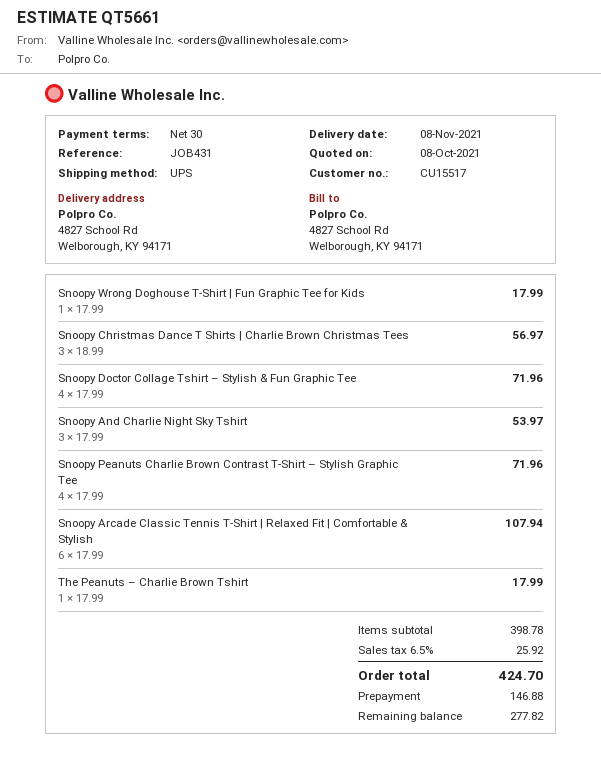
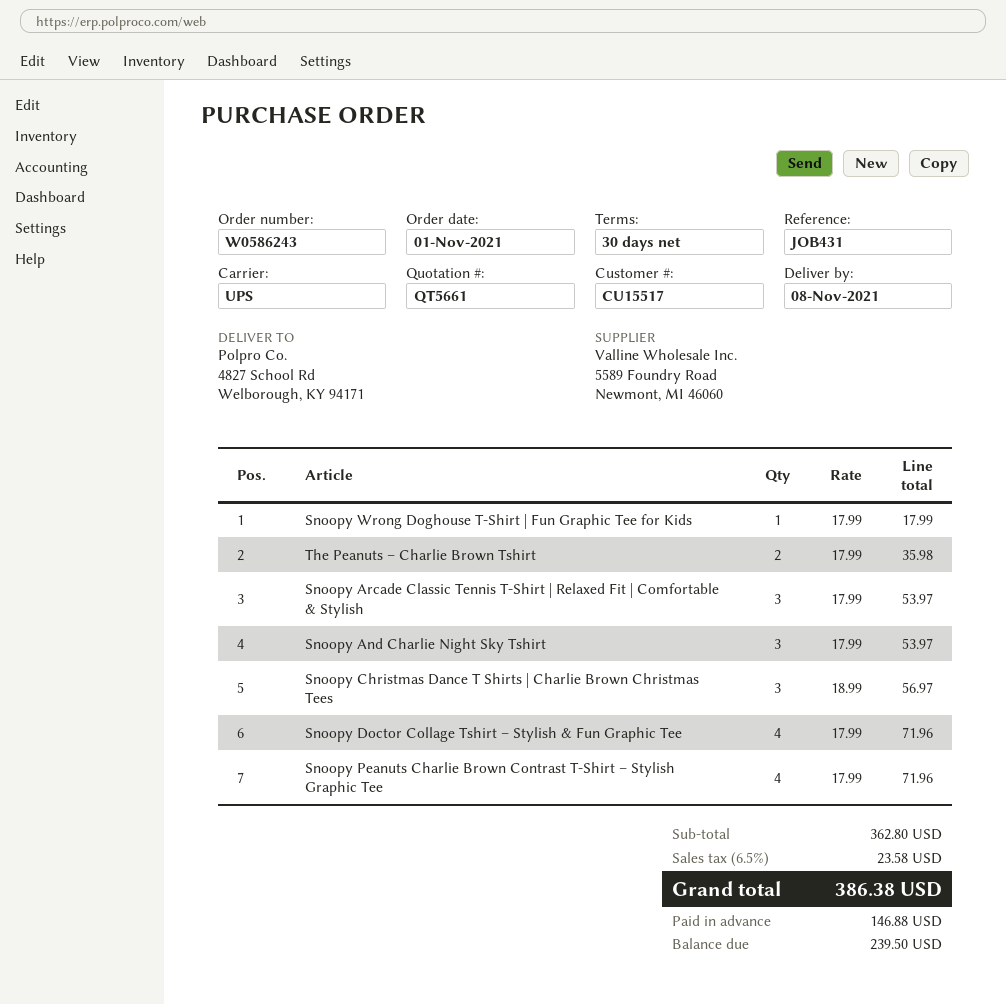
Snoopy Arcade Classic Tennis T-Shirt | Relaxed Fit | Comfortable & Stylish: 6 x 17.99 = 107.94 -> 3 x 17.99 = 53.97
The Peanuts – Charlie Brown Tshirt: 1 x 17.99 = 17.99 -> 2 x 17.99 = 35.98
subtotal: 398.78 -> 362.80
tax: 6.5% = 25.92 -> 6.5% = 23.58
total: 424.70 -> 386.38
balance: 277.82 -> 239.50

